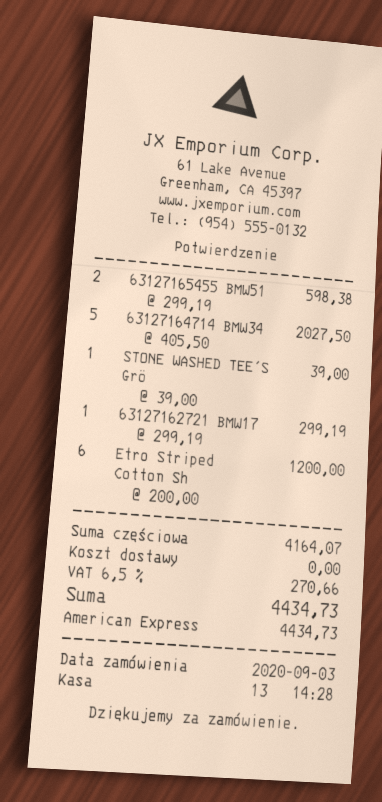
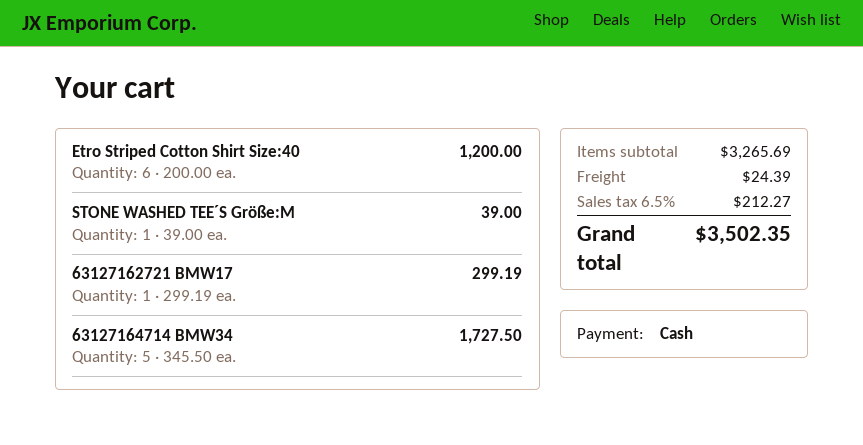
payment method: American Express -> cash
63127165455 BMW51: 2 x 299.19 = 598.38 -> none
63127164714 BMW34: 5 x 405.50 = 2027.50 -> 5 x 345.50 = 1727.50
subtotal: 4164.07 -> 3265.69
shipping: 0.00 -> 24.39
tax: 6.5% = 270.66 -> 6.5% = 212.27
total: 4434.73 -> 3502.35

